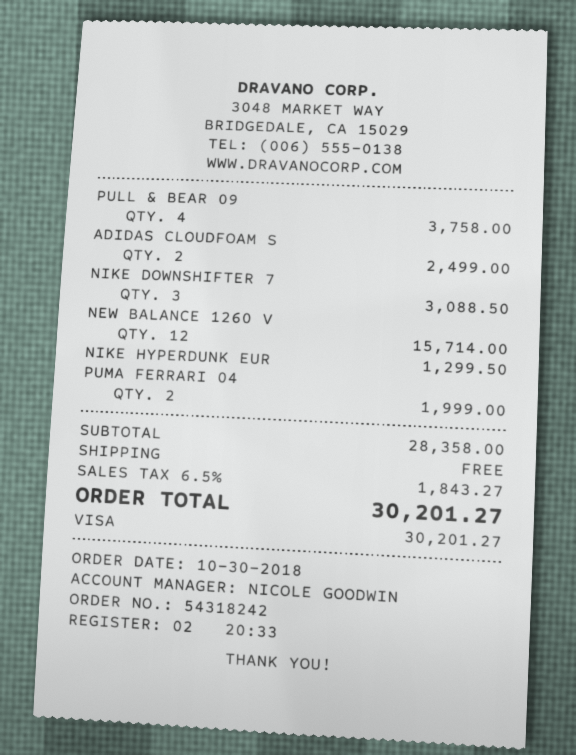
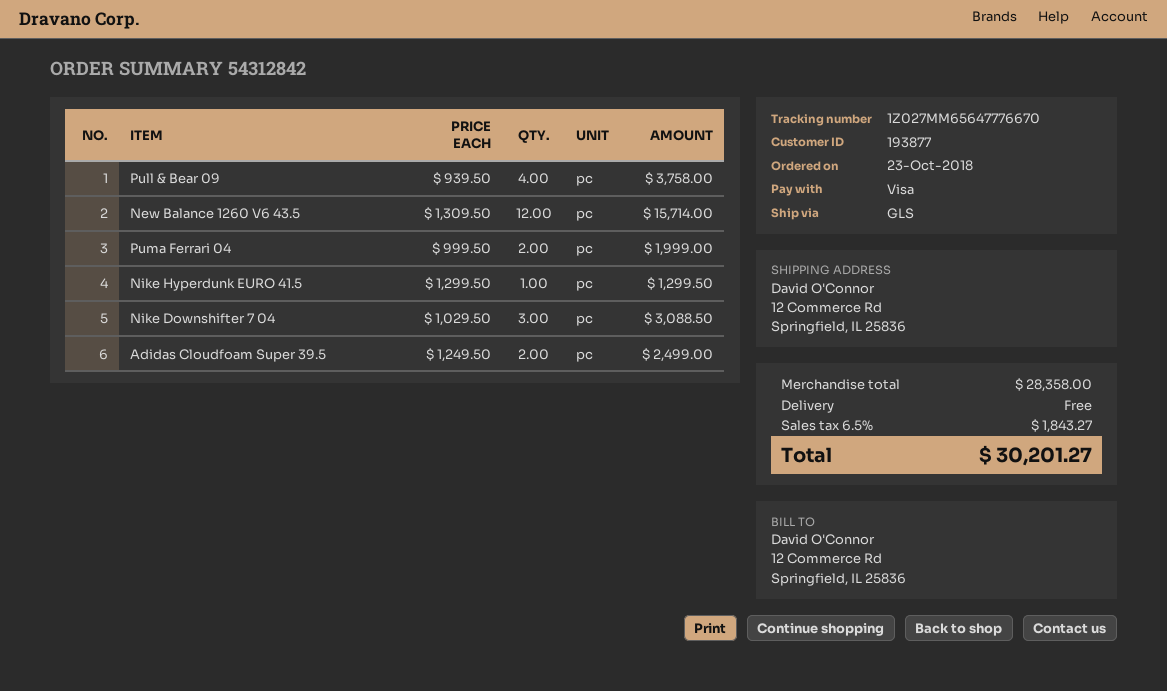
order number: 54318242 -> 54312842
order date: 2018-10-30 -> 2018-10-23

